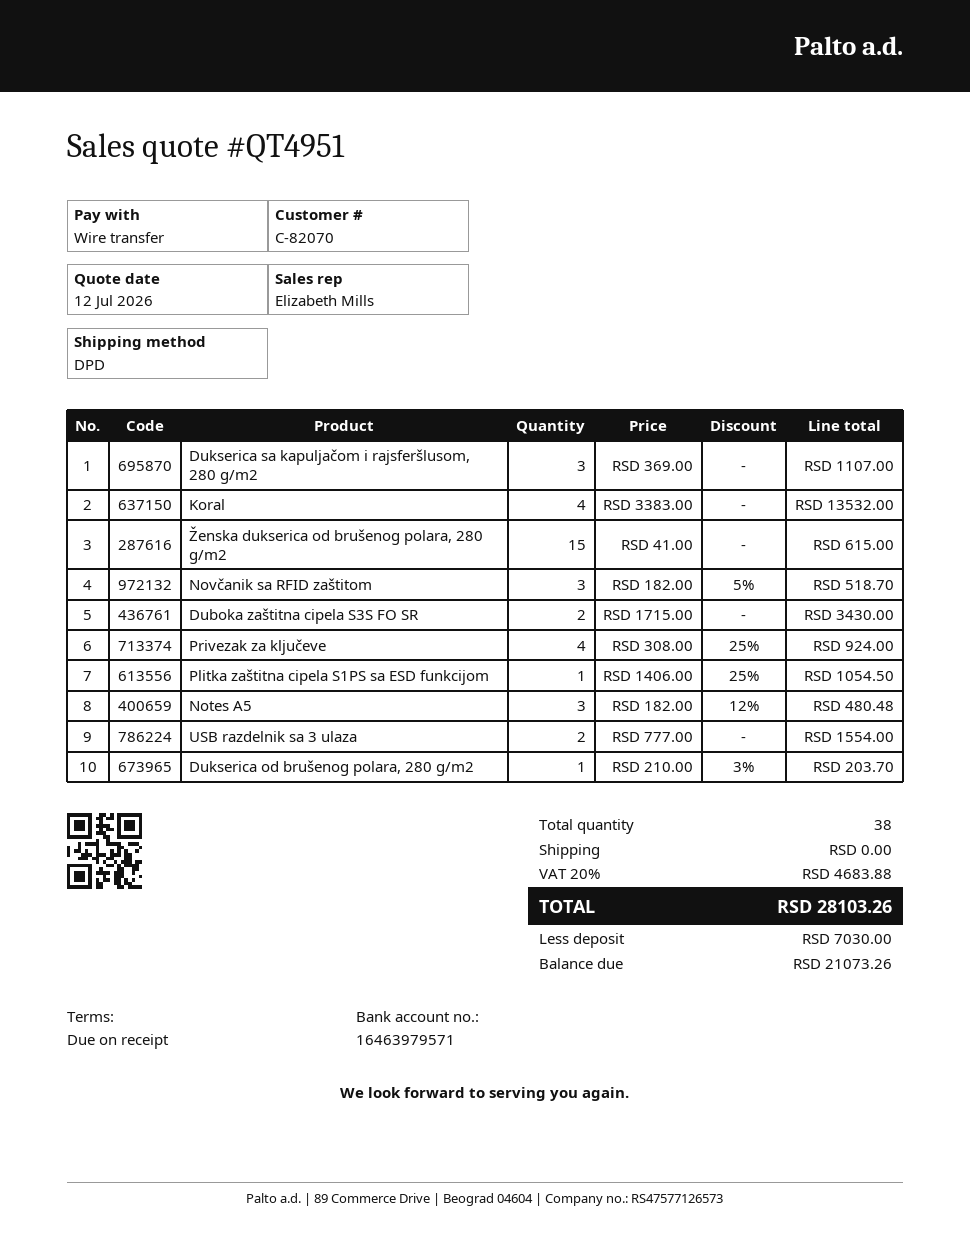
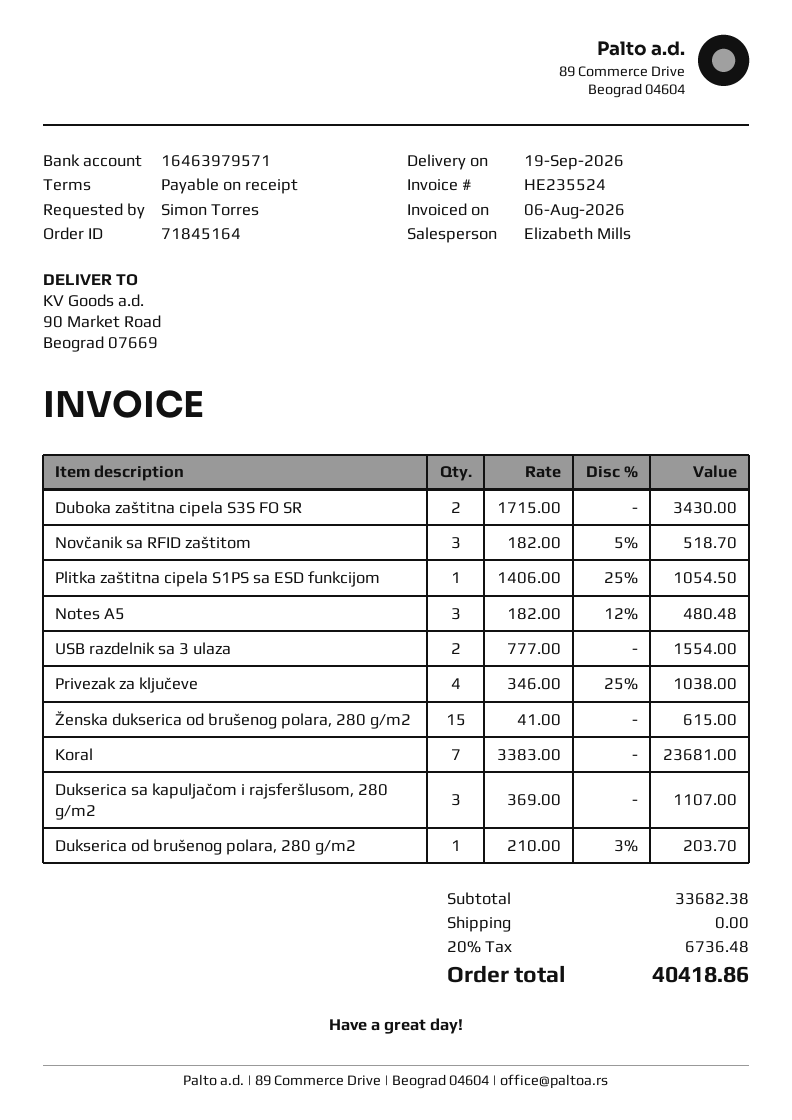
Koral: 4 x 3383.00 = 13532.00 -> 7 x 3383.00 = 23681.00
Privezak za ključeve: 4 x 308.00 - 25% = 924.00 -> 4 x 346.00 - 25% = 1038.00
tax: 20% = 4683.88 -> 20% = 6736.48
total: 28103.26 -> 40418.86

